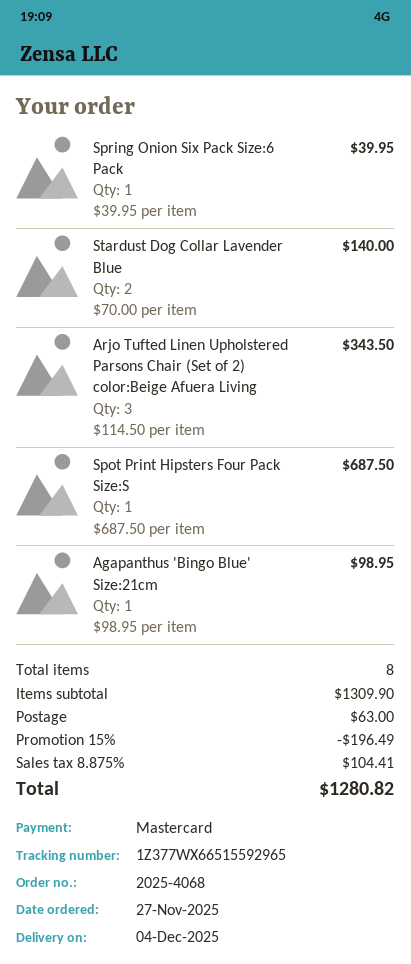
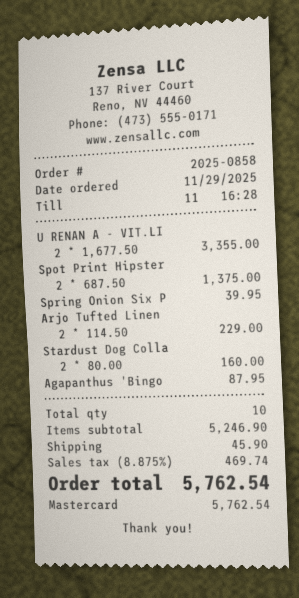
order number: 2025-4068 -> 2025-0858
order date: 2025-11-27 -> 2025-11-29
Stardust Dog Collar Lavender Blue: 2 x 70.00 = 140.00 -> 2 x 80.00 = 160.00
Arjo Tufted Linen Upholstered Parsons Chair (Set of 2) color:Beige Afuera Living: 3 x 114.50 = 343.50 -> 2 x 114.50 = 229.00
Spot Print Hipsters Four Pack Size:S: 1 x 687.50 = 687.50 -> 2 x 687.50 = 1375.00
Agapanthus 'Bingo Blue' Size:21cm: 1 x 98.95 = 98.95 -> 1 x 87.95 = 87.95
U RENAN A - VIT.LI: none -> 2 x 1677.50 = 3355.00
total quantity: 8 -> 10
subtotal: 1309.90 -> 5246.90
discount: 15% = 196.49 -> none
shipping: 63.00 -> 45.90
tax: 8.875% = 104.41 -> 8.875% = 469.74
total: 1280.82 -> 5762.54

